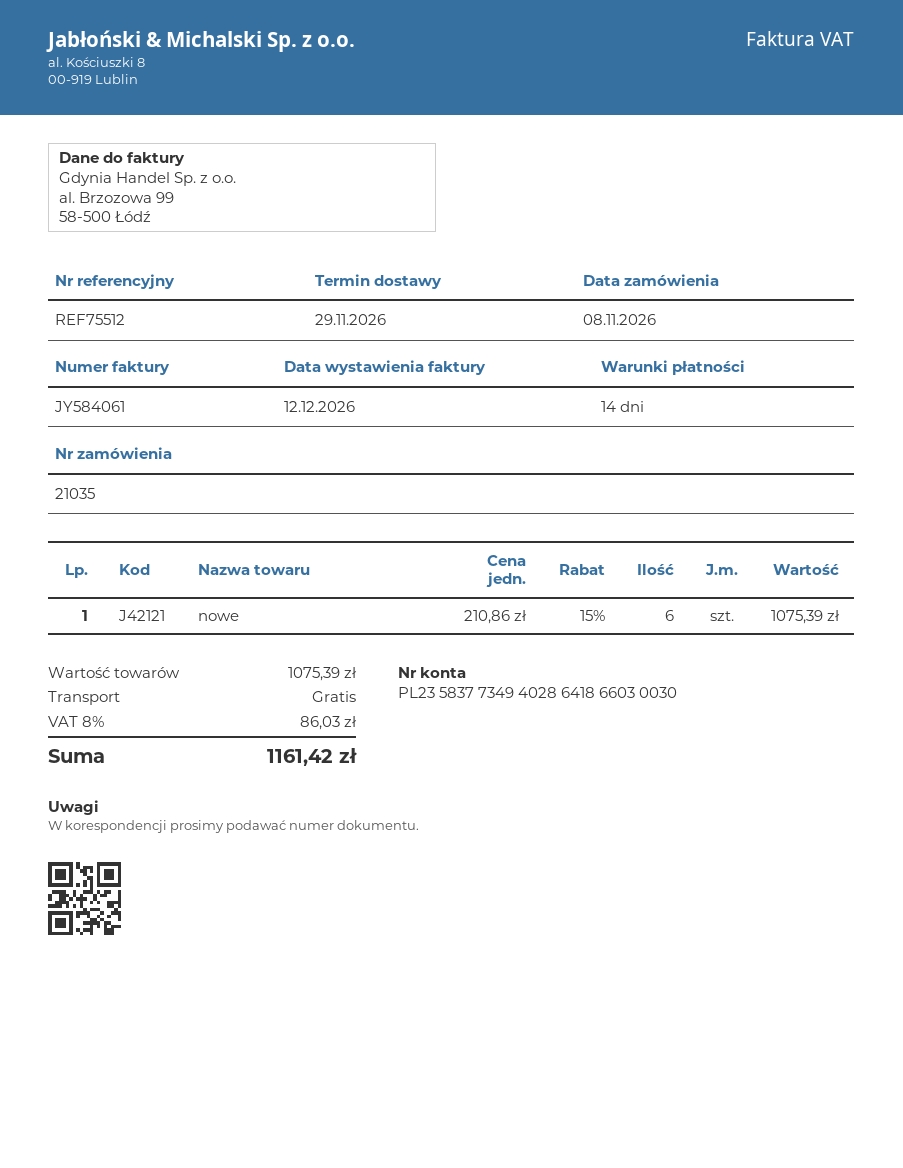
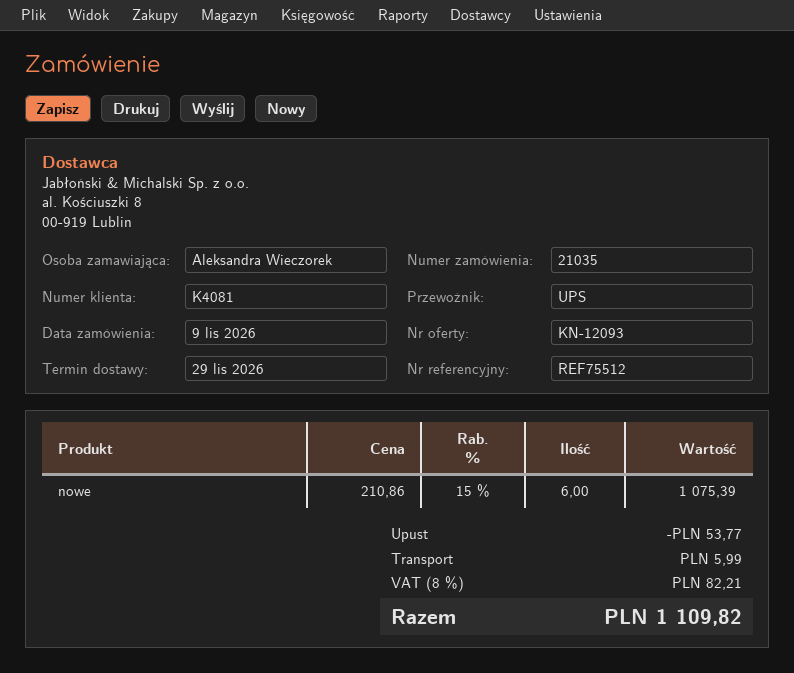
order date: 2026-11-08 -> 2026-11-09
discount: none -> 53.77
shipping: 0.00 -> 5.99
tax: 8% = 86.03 -> 8% = 82.21
total: 1161.42 -> 1109.82

